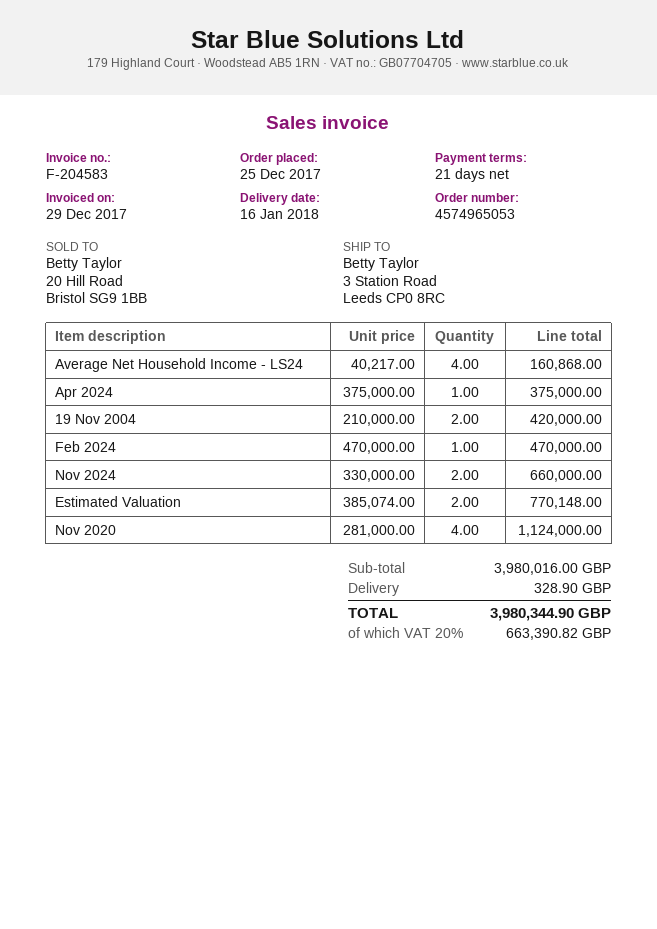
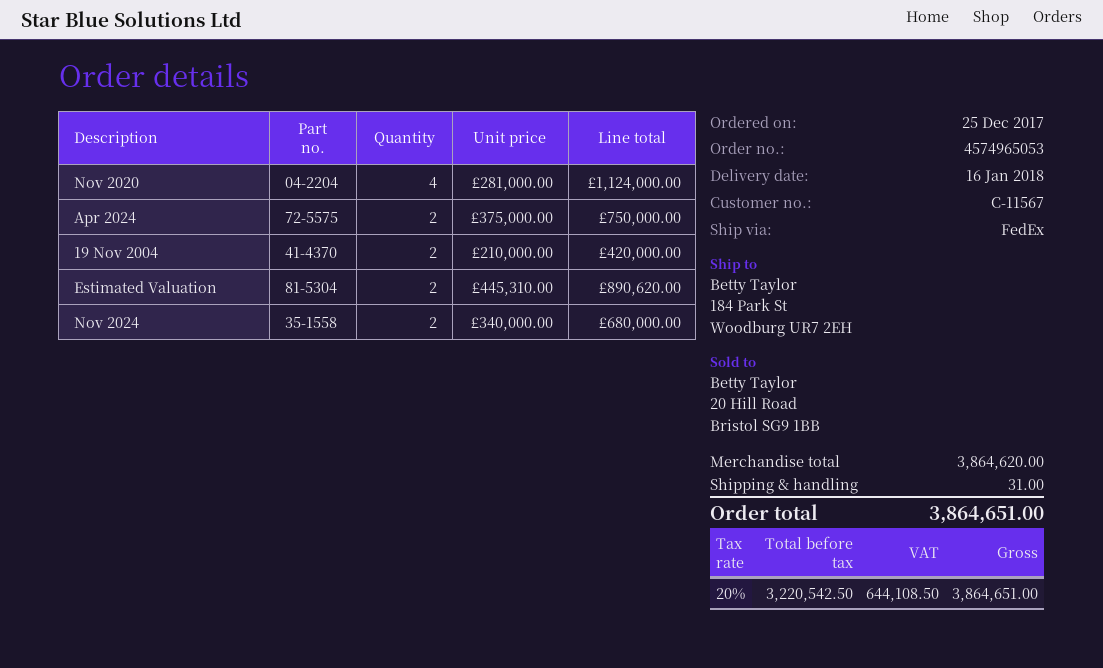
ship to: 3 Station Road, Leeds CP0 8RC -> 184 Park St, Woodburg UR7 2EH
Average Net Household Income - LS24: 4 x 40217.00 = 160868.00 -> none
Apr 2024: 1 x 375000.00 = 375000.00 -> 2 x 375000.00 = 750000.00
Feb 2024: 1 x 470000.00 = 470000.00 -> none
Nov 2024: 2 x 330000.00 = 660000.00 -> 2 x 340000.00 = 680000.00
Estimated Valuation: 2 x 385074.00 = 770148.00 -> 2 x 445310.00 = 890620.00
subtotal: 3980016.00 -> 3864620.00
shipping: 328.90 -> 31.00
tax: 20% = 663390.82 -> 20% = 644108.50
total: 3980344.90 -> 3864651.00

